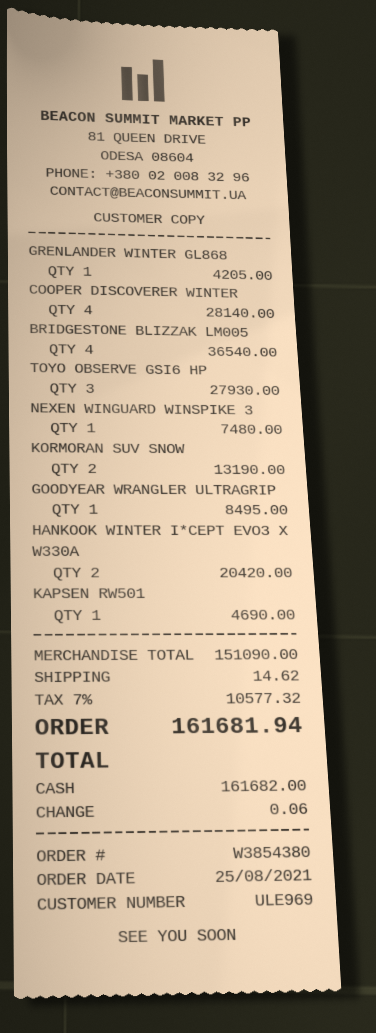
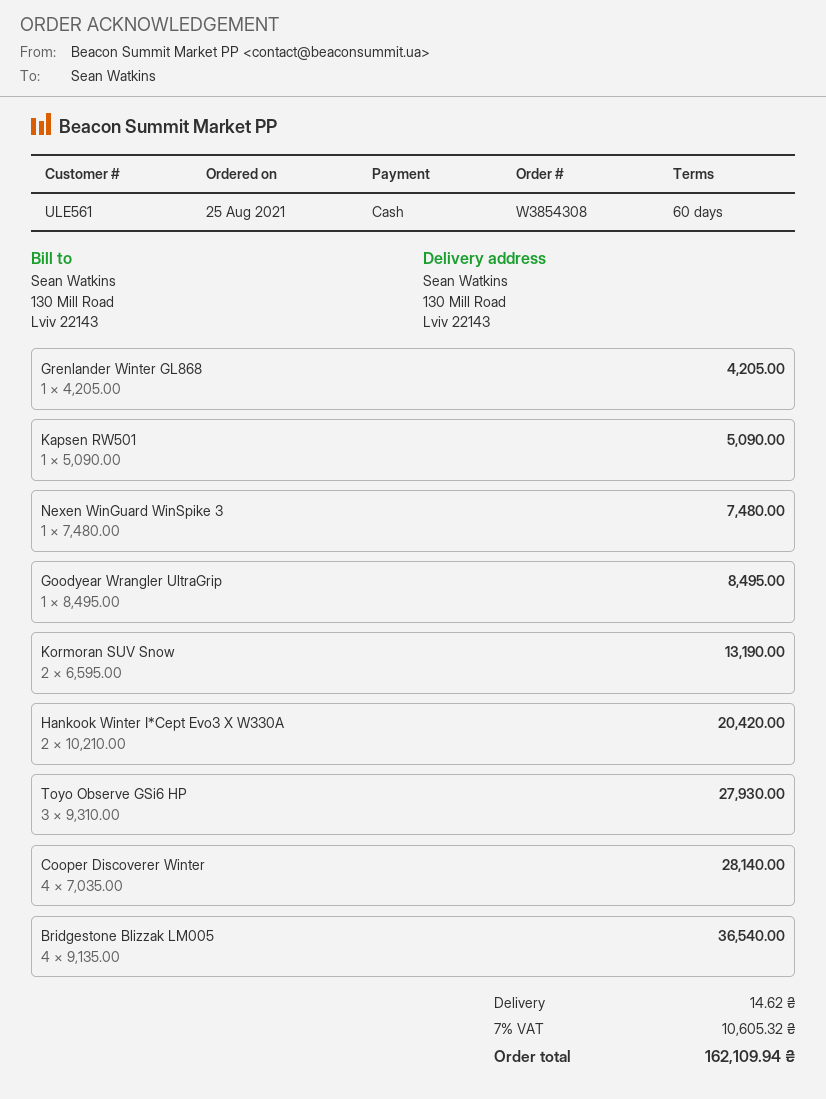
order number: W3854380 -> W3854308
customer number: ULE969 -> ULE561
KAPSEN RW501: 1 for 4690.00 -> 1 for 5090.00
tax: 7% = 10577.32 -> 7% = 10605.32
total: 161681.94 -> 162109.94

